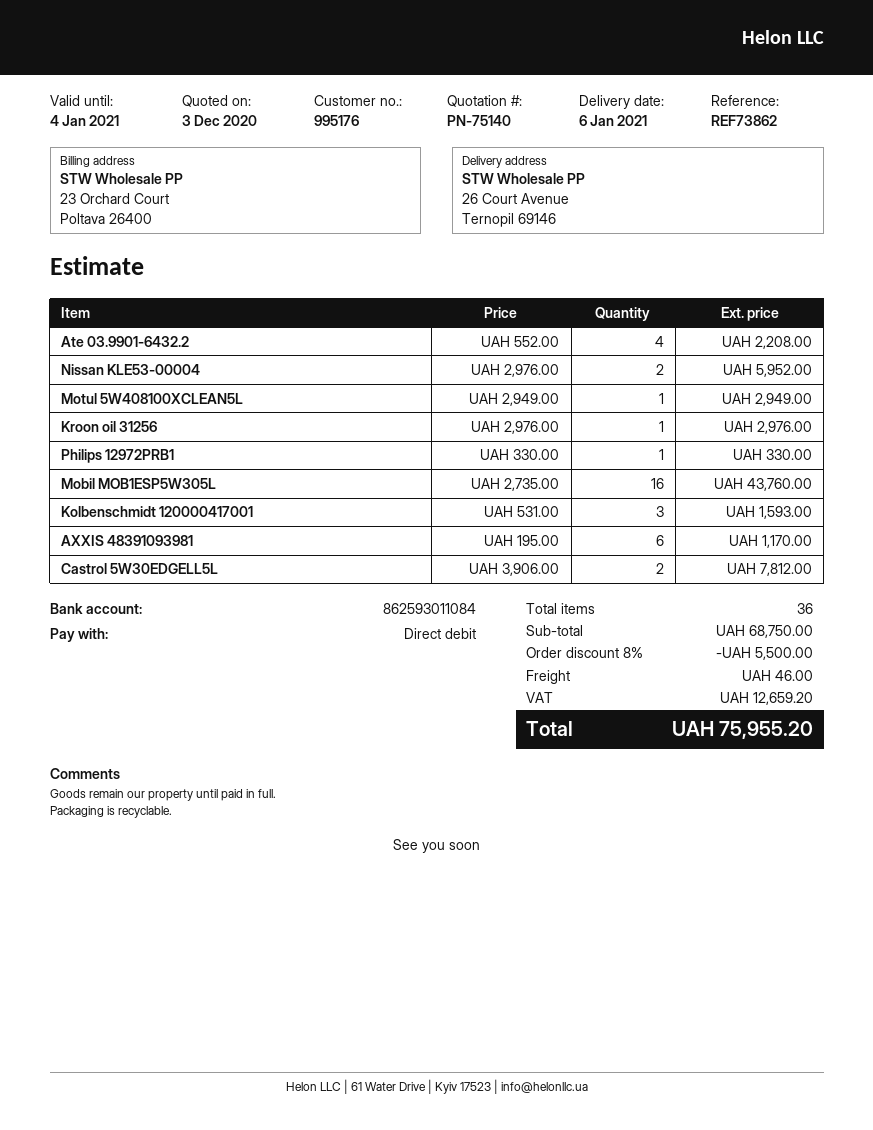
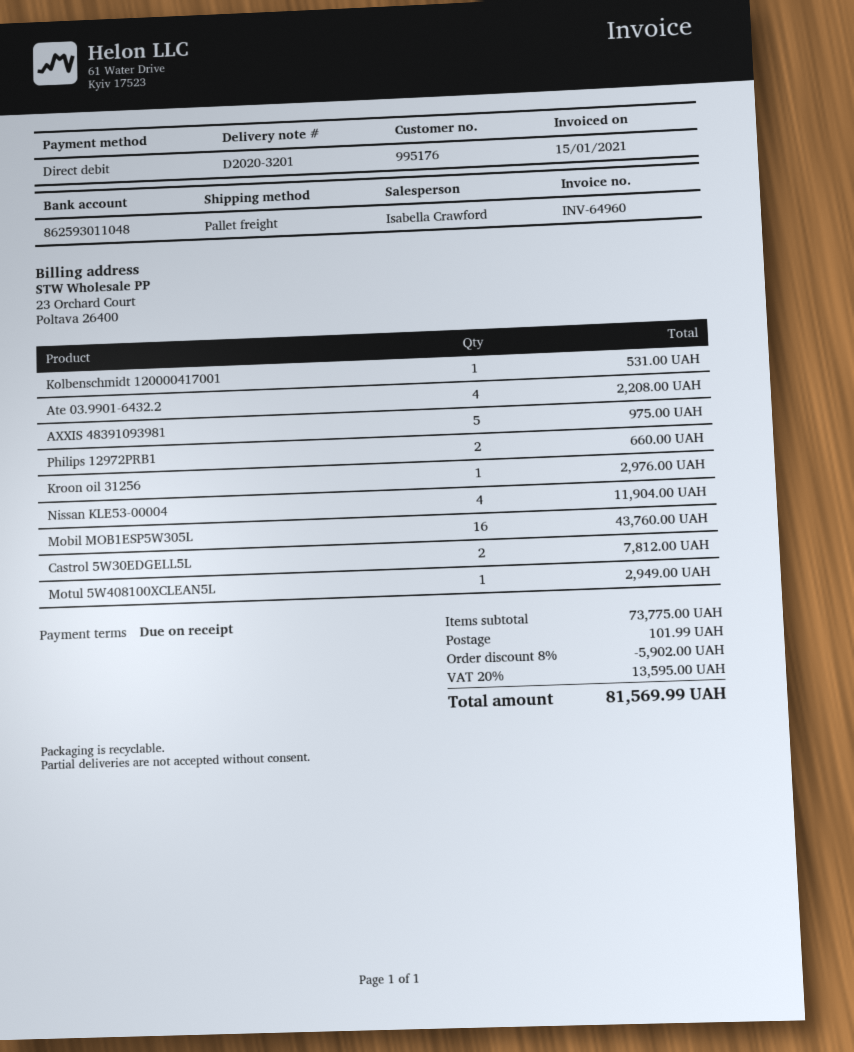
bank account: 862593011084 -> 862593011048
Nissan KLE53-00004: 2 for 5952.00 -> 4 for 11904.00
Philips 12972PRB1: 1 for 330.00 -> 2 for 660.00
Kolbenschmidt 120000417001: 3 for 1593.00 -> 1 for 531.00
AXXIS 48391093981: 6 for 1170.00 -> 5 for 975.00
subtotal: 68750.00 -> 73775.00
discount: 8% = 5500.00 -> 8% = 5902.00
shipping: 46.00 -> 101.99
tax: 12659.20 -> 13595.00
total: 75955.20 -> 81569.99

